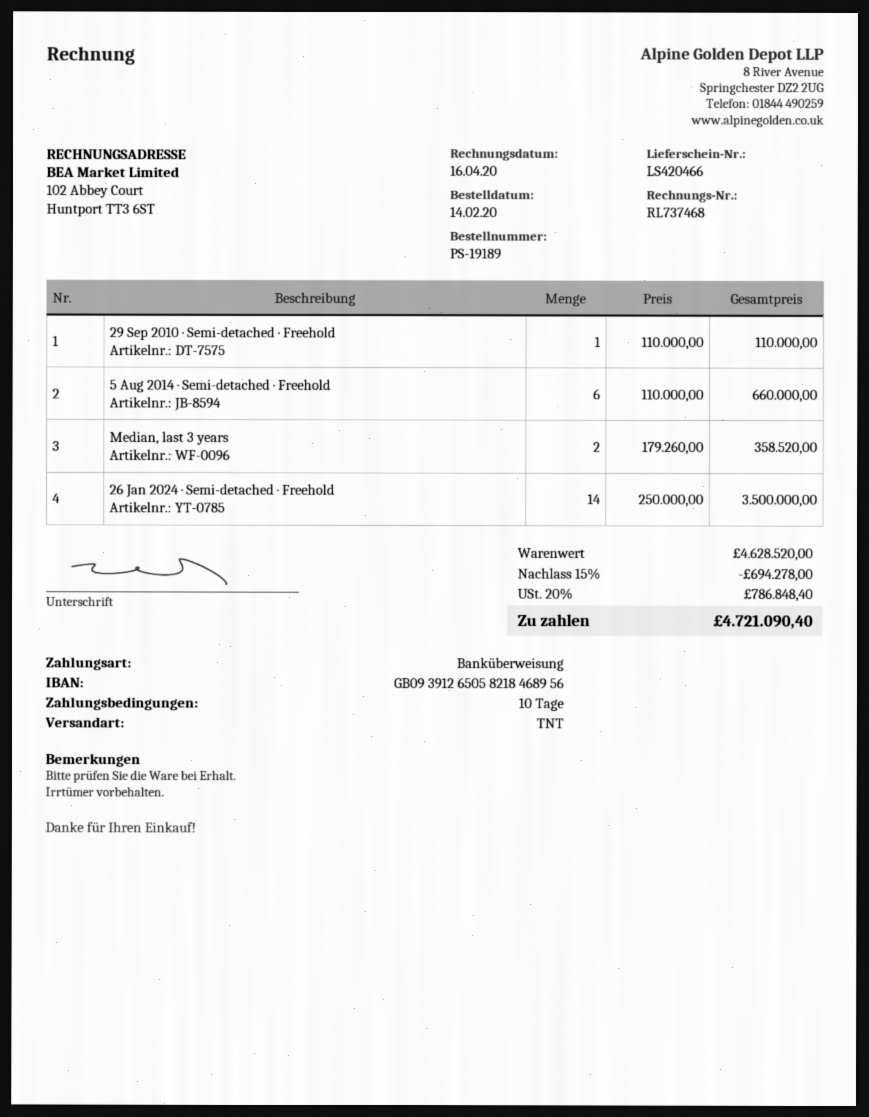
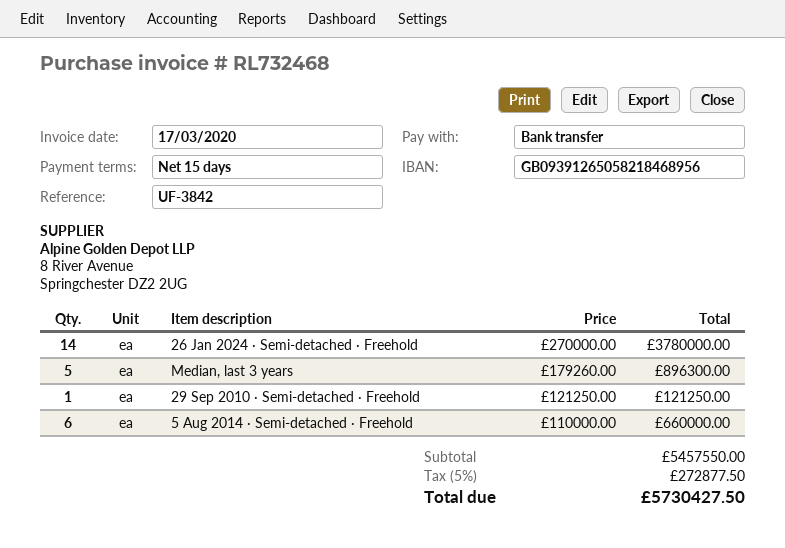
invoice number: RL737468 -> RL732468
invoice date: 2020-04-16 -> 2020-03-17
payment terms: 10 days -> 15 days
29 Sep 2010 · Semi-detached · Freehold: 1 x 110000.00 = 110000.00 -> 1 x 121250.00 = 121250.00
Median, last 3 years: 2 x 179260.00 = 358520.00 -> 5 x 179260.00 = 896300.00
26 Jan 2024 · Semi-detached · Freehold: 14 x 250000.00 = 3500000.00 -> 14 x 270000.00 = 3780000.00
subtotal: 4628520.00 -> 5457550.00
discount: 15% = 694278.00 -> none
tax: 20% = 786848.40 -> 5% = 272877.50
total: 4721090.40 -> 5730427.50

